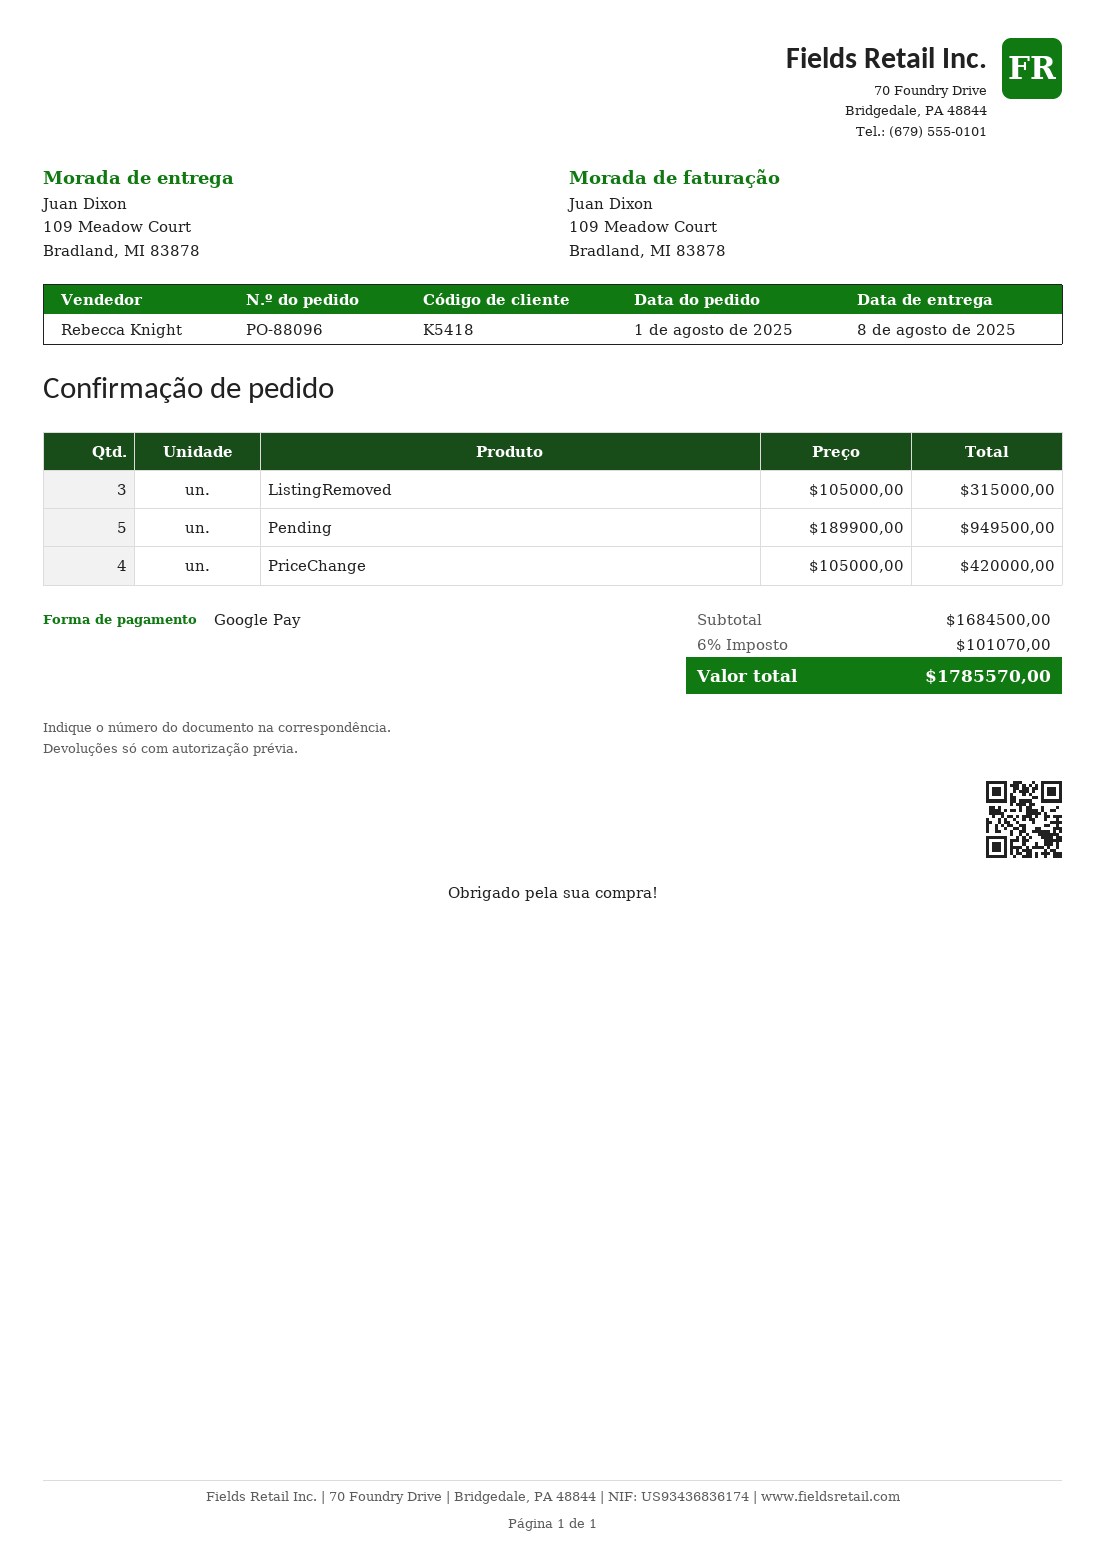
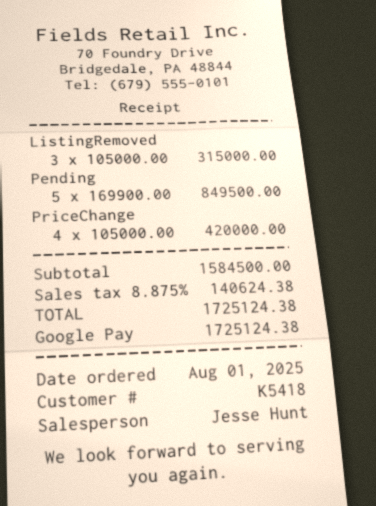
sales rep: Rebecca Knight -> Jesse Hunt
Pending: 5 x 189900.00 = 949500.00 -> 5 x 169900.00 = 849500.00
subtotal: 1684500.00 -> 1584500.00
tax: 6% = 101070.00 -> 8.875% = 140624.38
total: 1785570.00 -> 1725124.38

